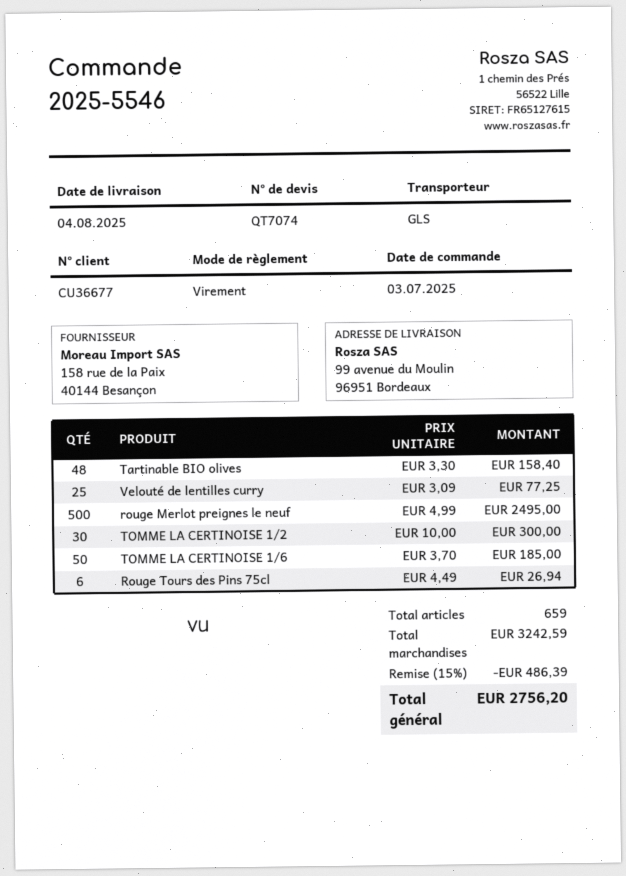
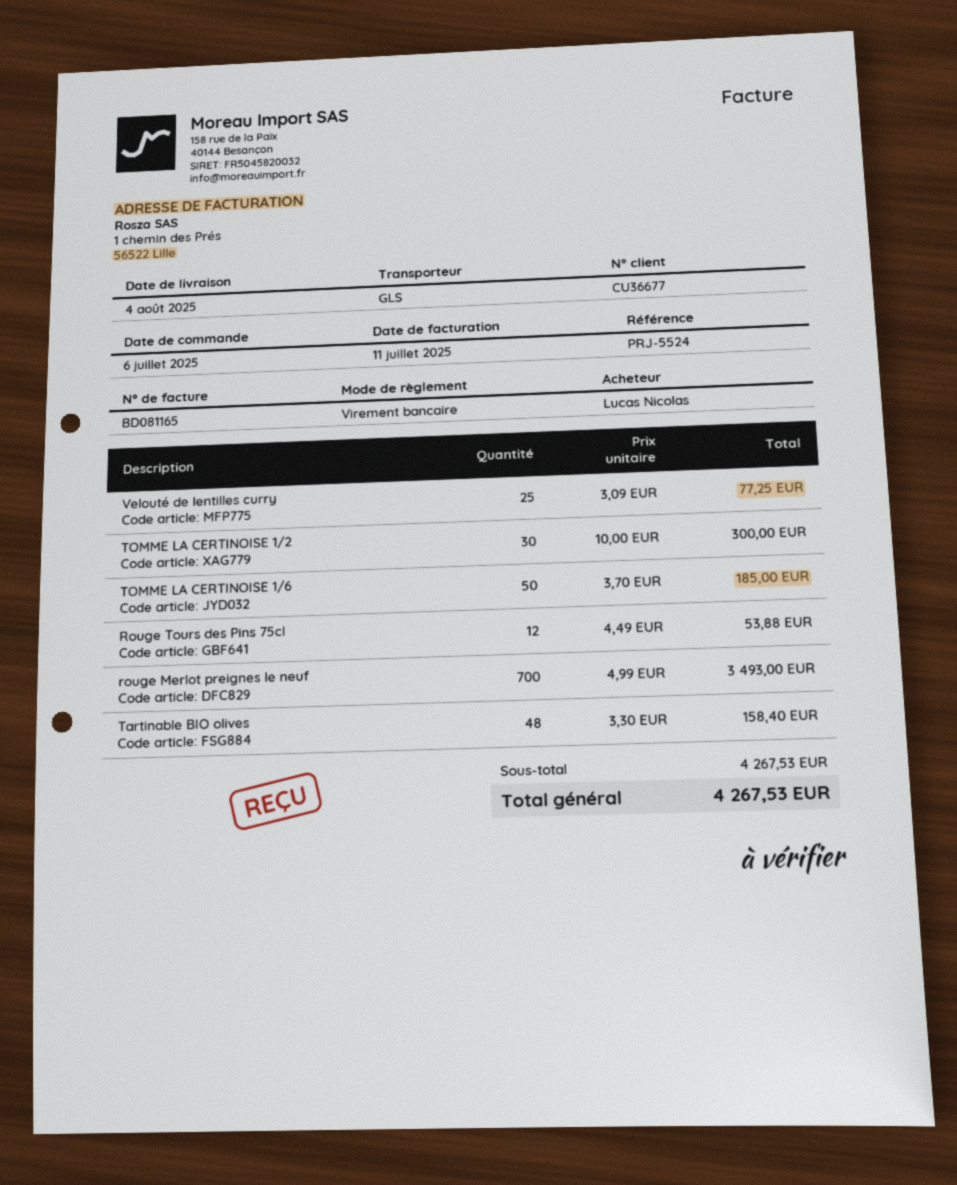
order date: 2025-07-03 -> 2025-07-06
rouge Merlot preignes le neuf: 500 x 4.99 = 2495.00 -> 700 x 4.99 = 3493.00
Rouge Tours des Pins 75cl: 6 x 4.49 = 26.94 -> 12 x 4.49 = 53.88
subtotal: 3242.59 -> 4267.53
discount: 15% = 486.39 -> none
total: 2756.20 -> 4267.53

